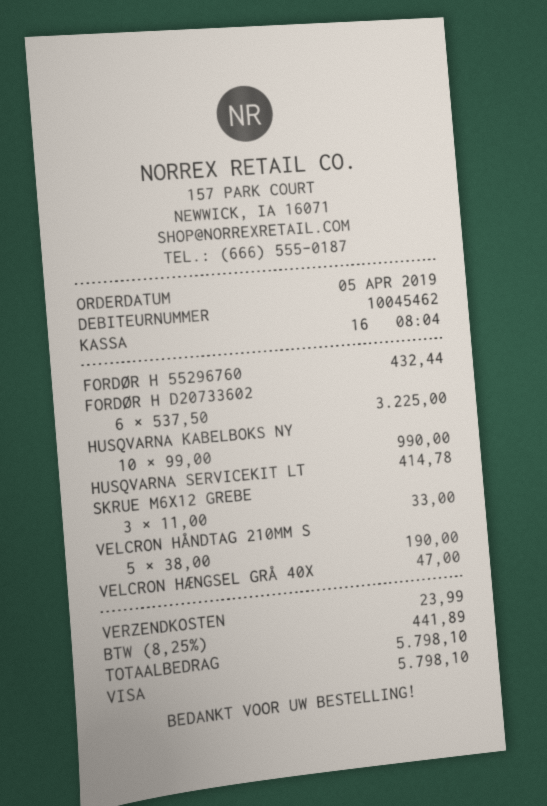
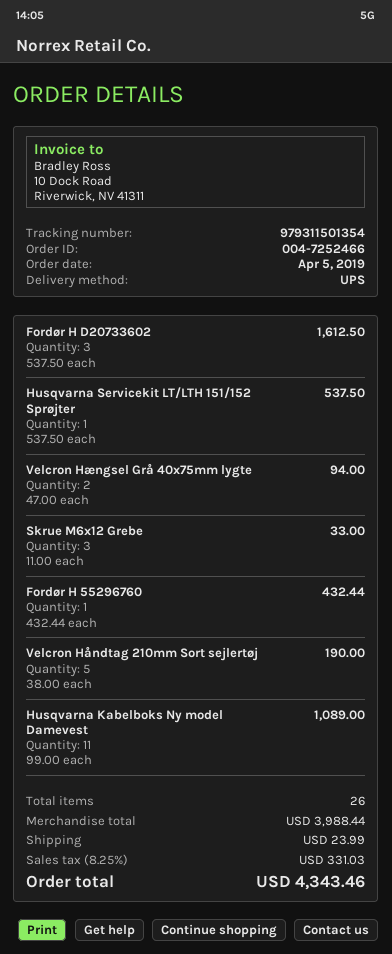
FORDØR H D20733602: 6 x 537.50 = 3225.00 -> 3 x 537.50 = 1612.50
HUSQVARNA KABELBOKS NY: 10 x 99.00 = 990.00 -> 11 x 99.00 = 1089.00
HUSQVARNA SERVICEKIT LT: 1 x 414.78 = 414.78 -> 1 x 537.50 = 537.50
VELCRON HÆNGSEL GRÅ 40X: 1 x 47.00 = 47.00 -> 2 x 47.00 = 94.00
tax: 8.25% = 441.89 -> 8.25% = 331.03
total: 5798.10 -> 4343.46

